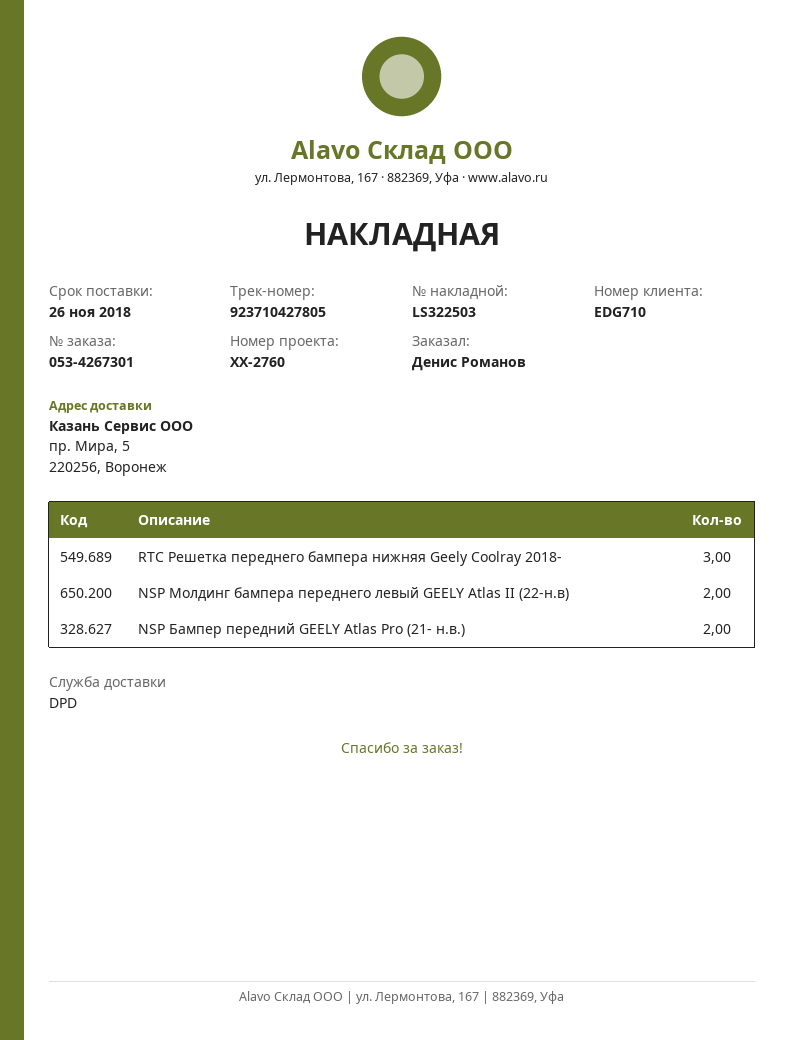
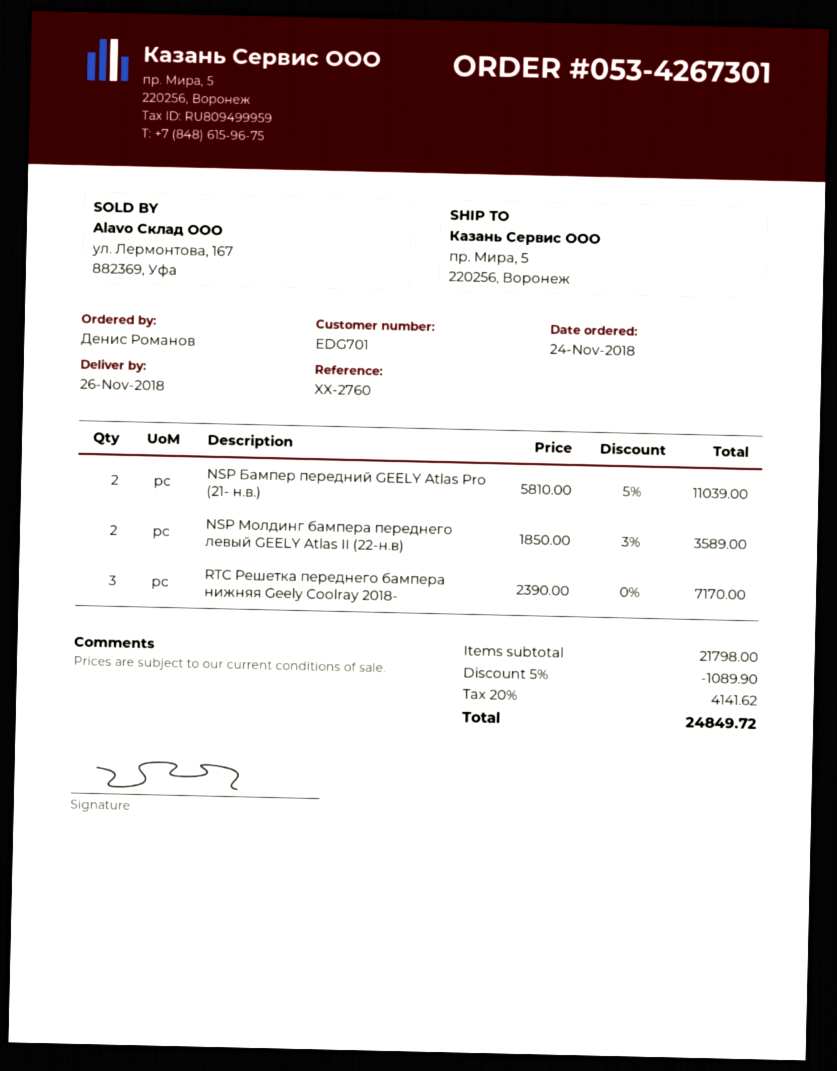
customer number: EDG710 -> EDG701

